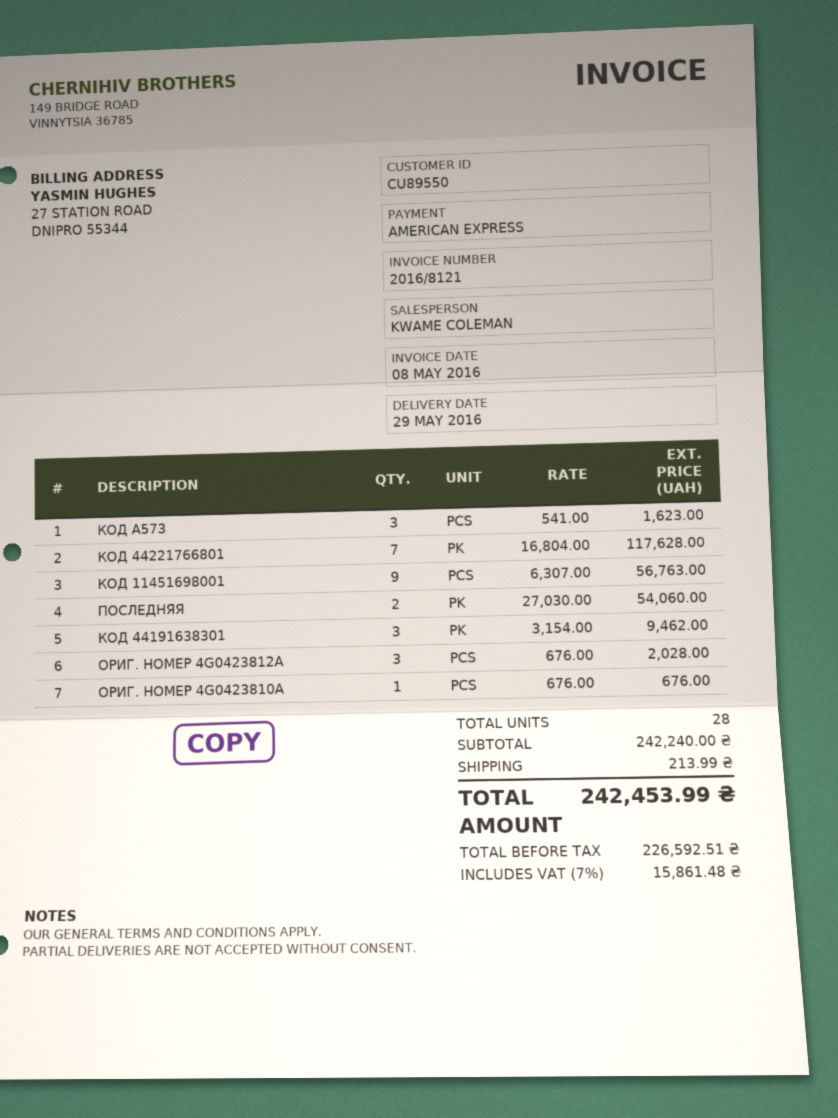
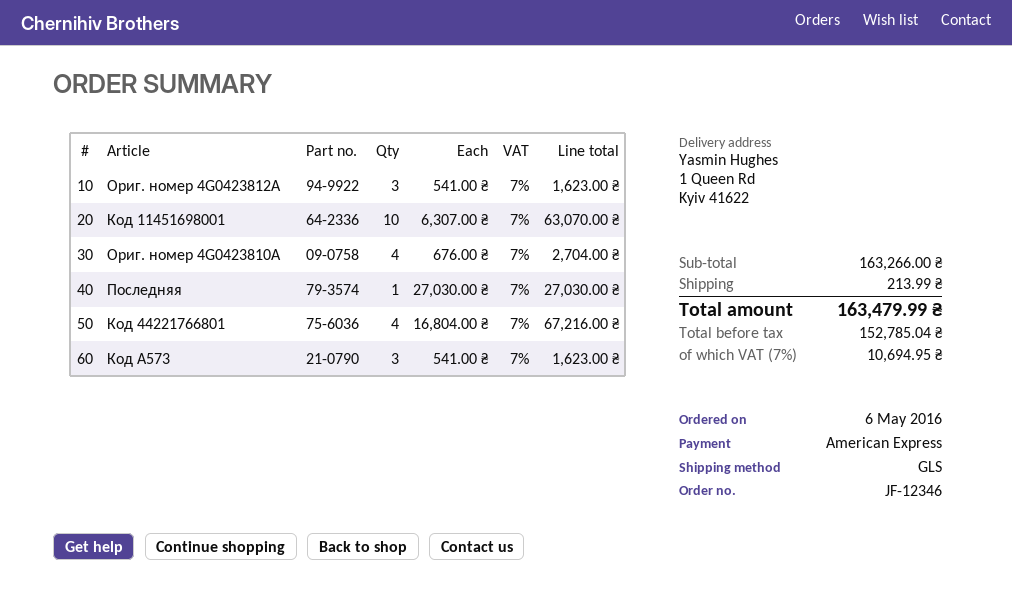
КОД 44221766801: 7 x 16804.00 = 117628.00 -> 4 x 16804.00 = 67216.00
КОД 11451698001: 9 x 6307.00 = 56763.00 -> 10 x 6307.00 = 63070.00
ПОСЛЕДНЯЯ: 2 x 27030.00 = 54060.00 -> 1 x 27030.00 = 27030.00
КОД 44191638301: 3 x 3154.00 = 9462.00 -> none
ОРИГ. НОМЕР 4G0423812A: 3 x 676.00 = 2028.00 -> 3 x 541.00 = 1623.00
ОРИГ. НОМЕР 4G0423810A: 1 x 676.00 = 676.00 -> 4 x 676.00 = 2704.00
subtotal: 242240.00 -> 163266.00
net: 226592.51 -> 152785.04
tax: 7% = 15861.48 -> 7% = 10694.95
total: 242453.99 -> 163479.99

